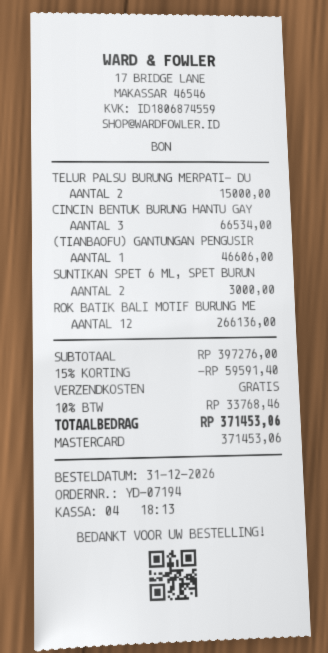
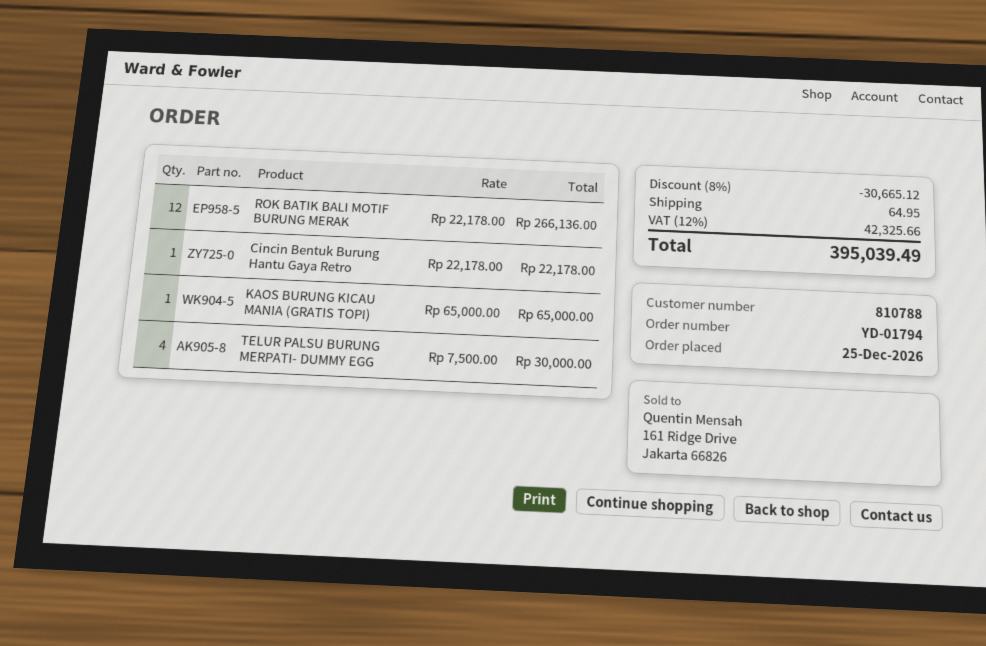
order number: YD-07194 -> YD-01794
order date: 2026-12-31 -> 2026-12-25
TELUR PALSU BURUNG MERPATI- DU: 2 for 15000.00 -> 4 for 30000.00
CINCIN BENTUK BURUNG HANTU GAY: 3 for 66534.00 -> 1 for 22178.00
(TIANBAOFU) GANTUNGAN PENGUSIR: 1 for 46606.00 -> none
SUNTIKAN SPET 6 ML, SPET BURUN: 2 for 3000.00 -> none
KAOS BURUNG KICAU MANIA (GRATIS TOPI): none -> 1 for 65000.00
discount: 15% = 59591.40 -> 8% = 30665.12
shipping: 0.00 -> 64.95
tax: 10% = 33768.46 -> 12% = 42325.66
total: 371453.06 -> 395039.49

